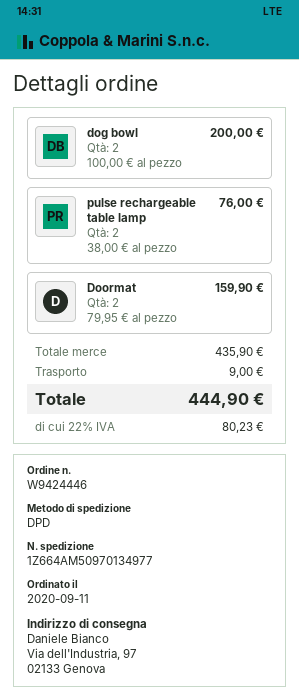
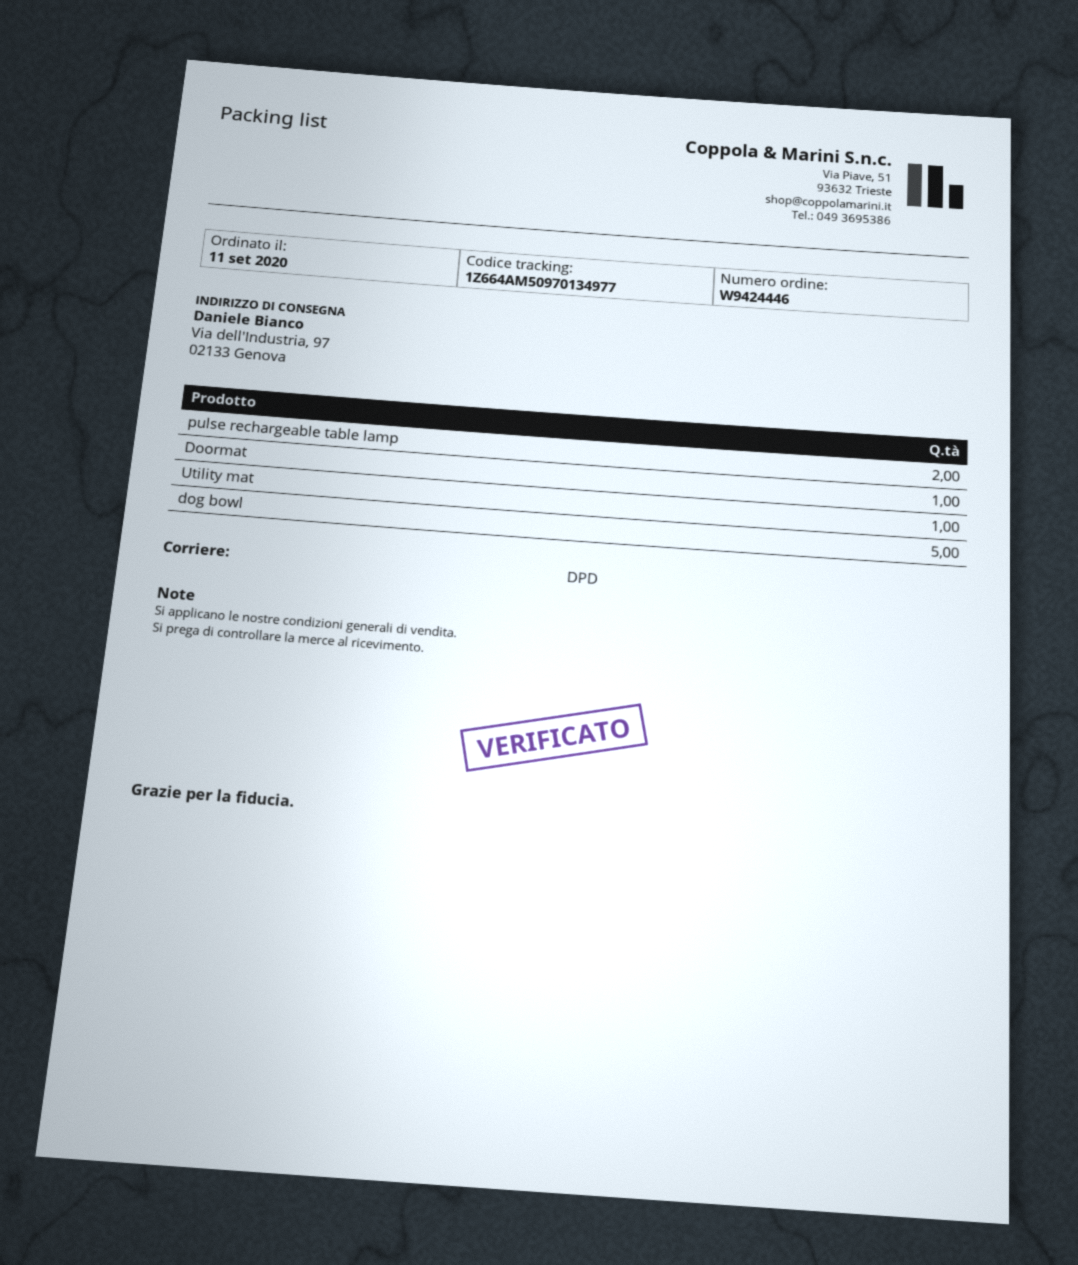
dog bowl: 2 -> 5
Doormat: 2 -> 1
Utility mat: none -> 1

